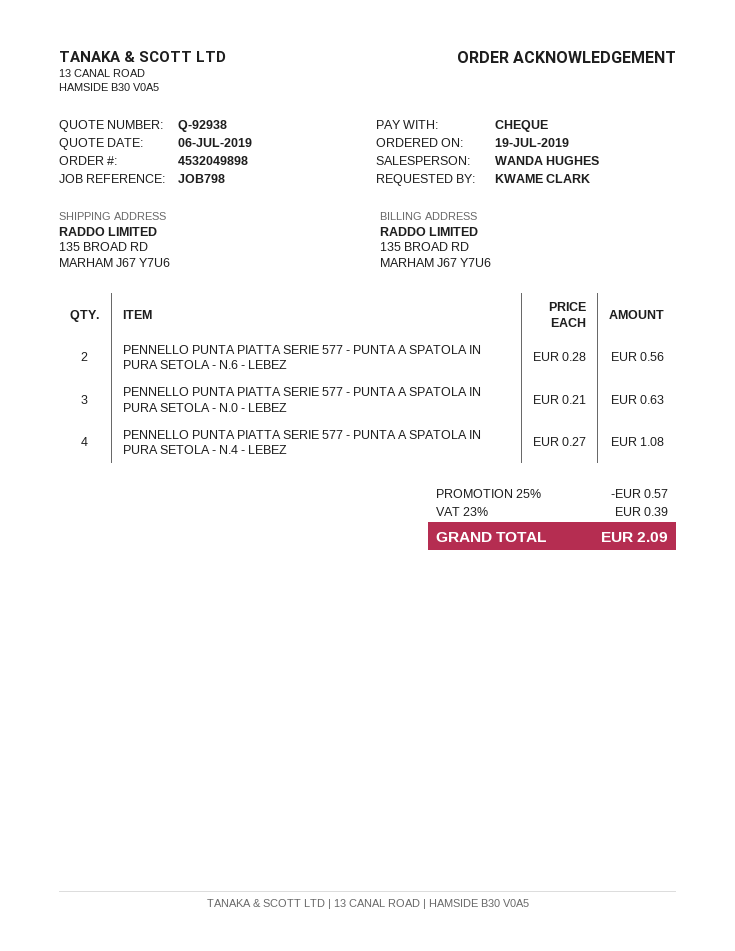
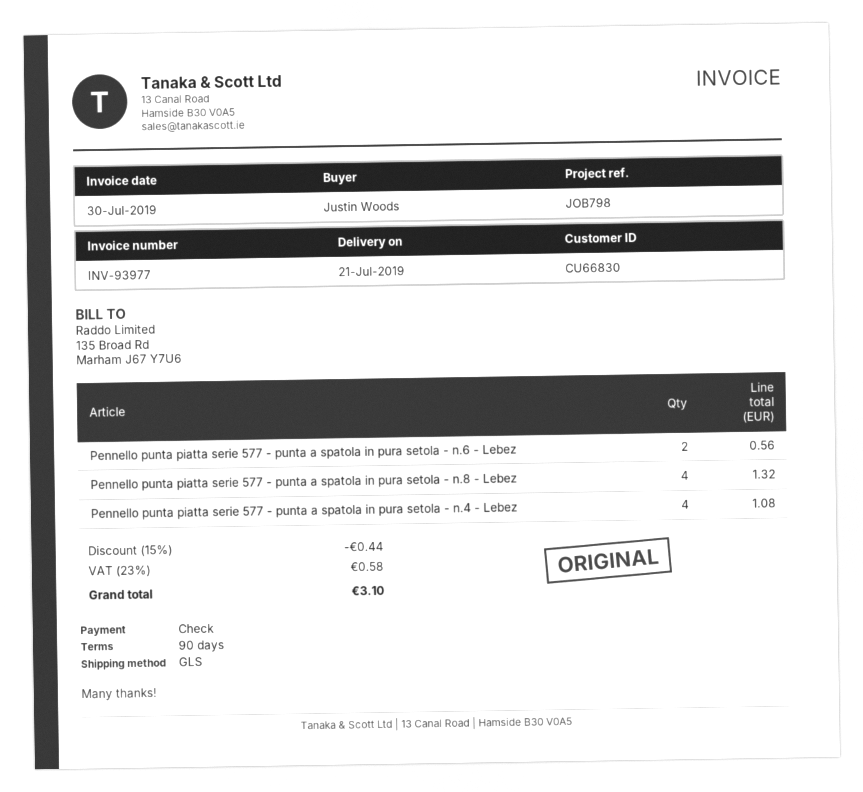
ordered by: KWAME CLARK -> Justin Woods
PENNELLO PUNTA PIATTA SERIE 577 - PUNTA A SPATOLA IN PURA SETOLA - N.0 - LEBEZ: 3 for 0.63 -> none
Pennello punta piatta serie 577 - punta a spatola in pura setola - n.8 - Lebez: none -> 4 for 1.32
discount: 25% = 0.57 -> 15% = 0.44
tax: 23% = 0.39 -> 23% = 0.58
total: 2.09 -> 3.10

